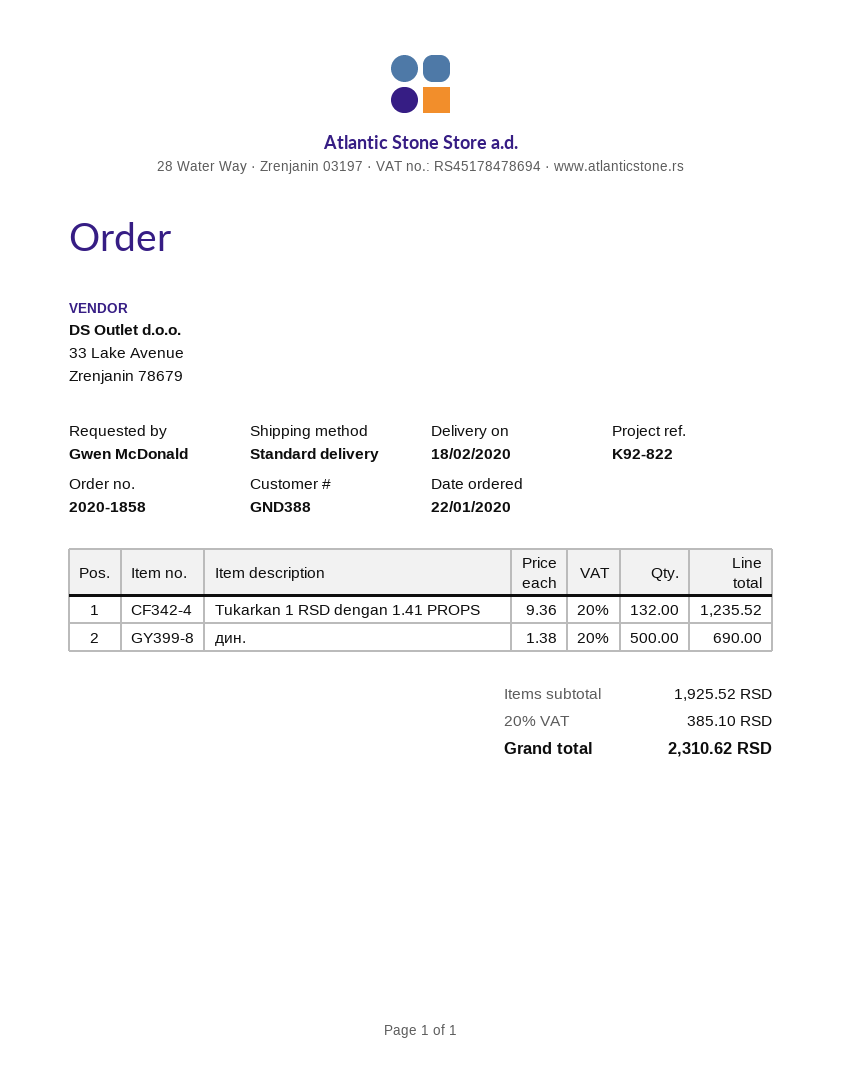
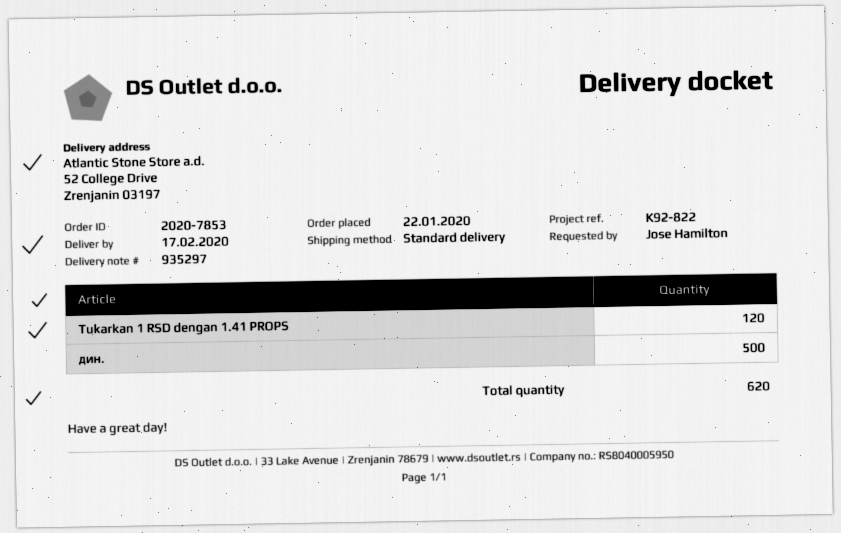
order number: 2020-1858 -> 2020-7853
delivery date: 2020-02-18 -> 2020-02-17
ordered by: Gwen McDonald -> Jose Hamilton
Tukarkan 1 RSD dengan 1.41 PROPS: 132 -> 120

